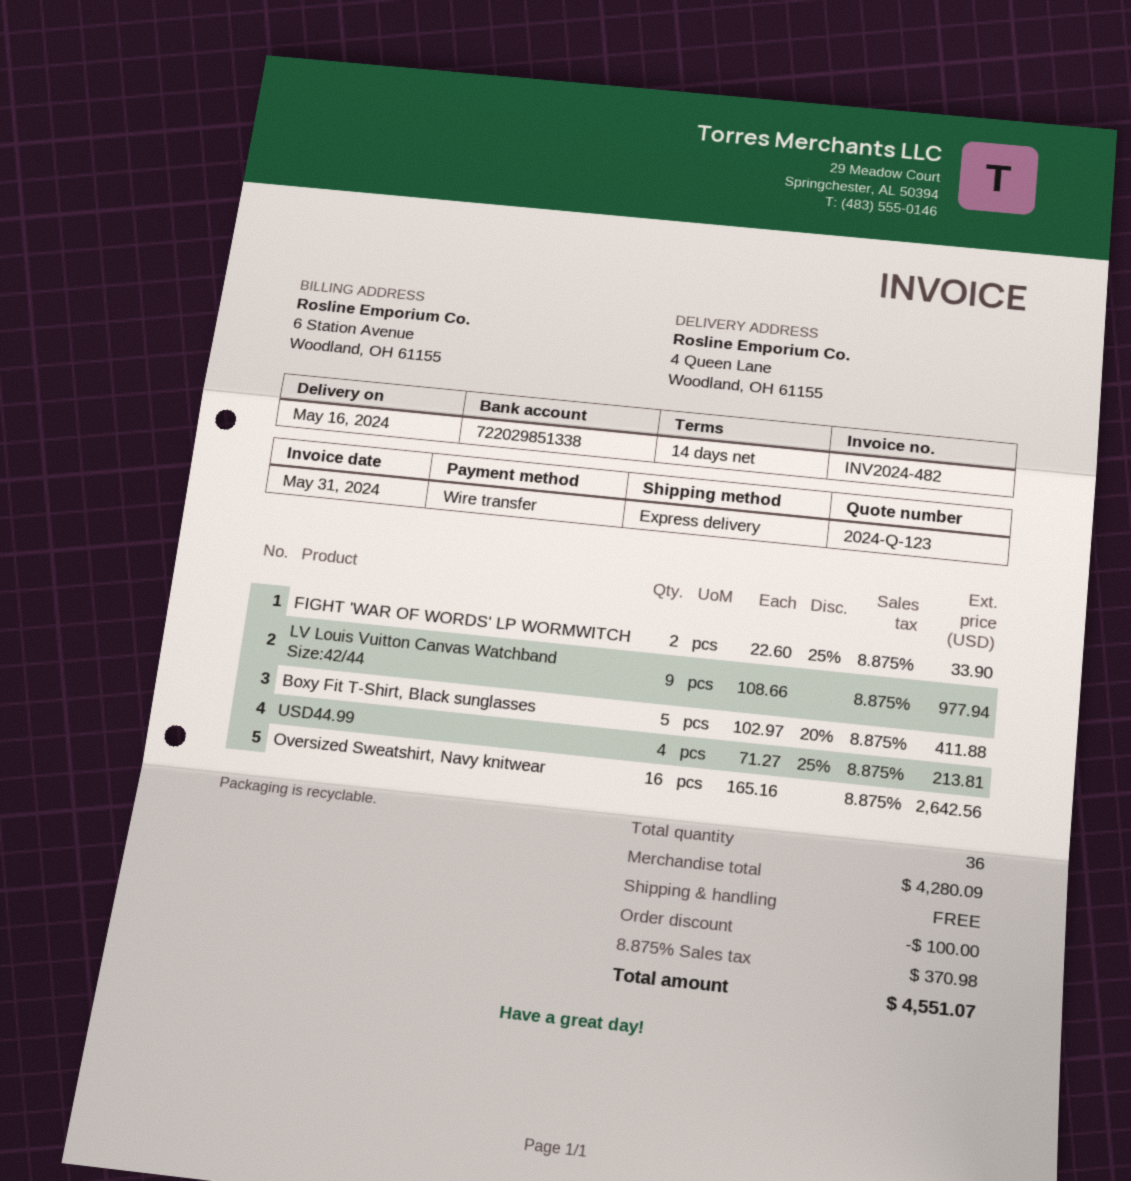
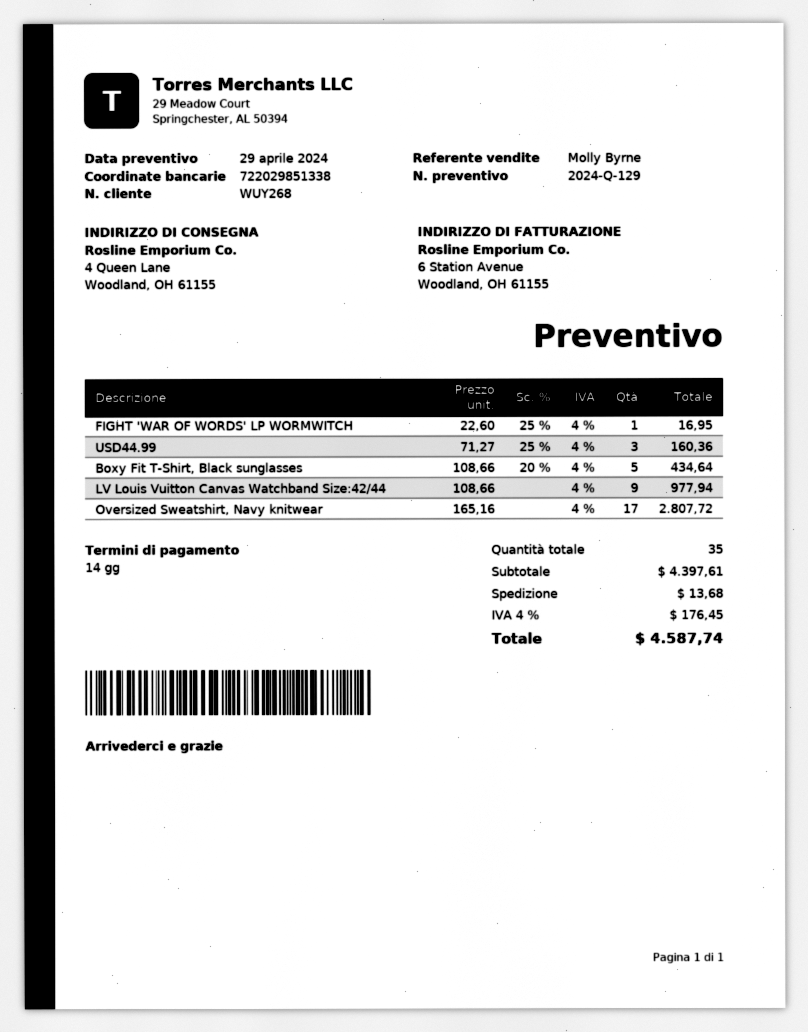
quote number: 2024-Q-123 -> 2024-Q-129
FIGHT 'WAR OF WORDS' LP WORMWITCH: 2 x 22.60 - 25% = 33.90 -> 1 x 22.60 - 25% = 16.95
Boxy Fit T-Shirt, Black sunglasses: 5 x 102.97 - 20% = 411.88 -> 5 x 108.66 - 20% = 434.64
USD44.99: 4 x 71.27 - 25% = 213.81 -> 3 x 71.27 - 25% = 160.36
Oversized Sweatshirt, Navy knitwear: 16 x 165.16 = 2642.56 -> 17 x 165.16 = 2807.72
total quantity: 36 -> 35
subtotal: 4280.09 -> 4397.61
discount: 100.00 -> none
shipping: 0.00 -> 13.68
tax: 8.875% = 370.98 -> 4% = 176.45
total: 4551.07 -> 4587.74

